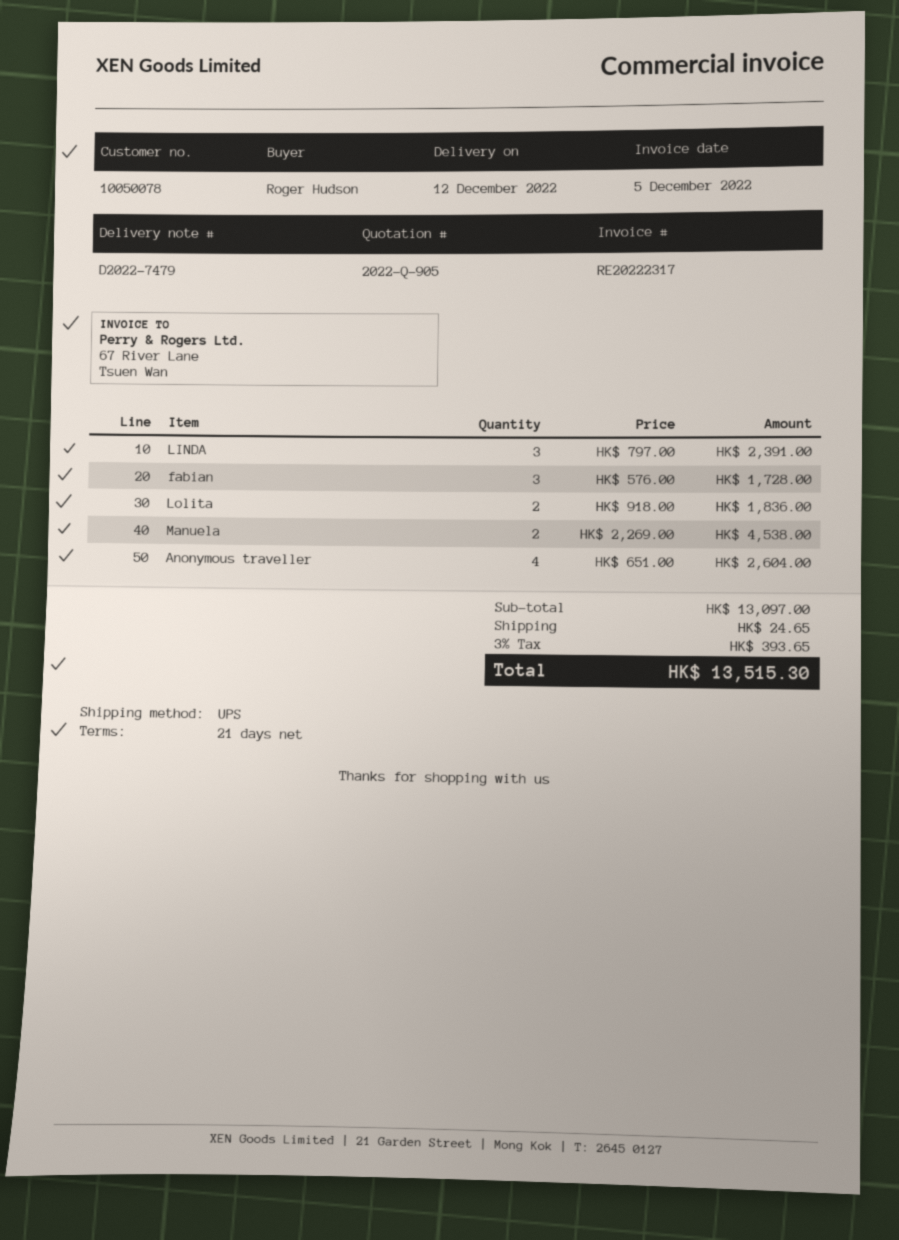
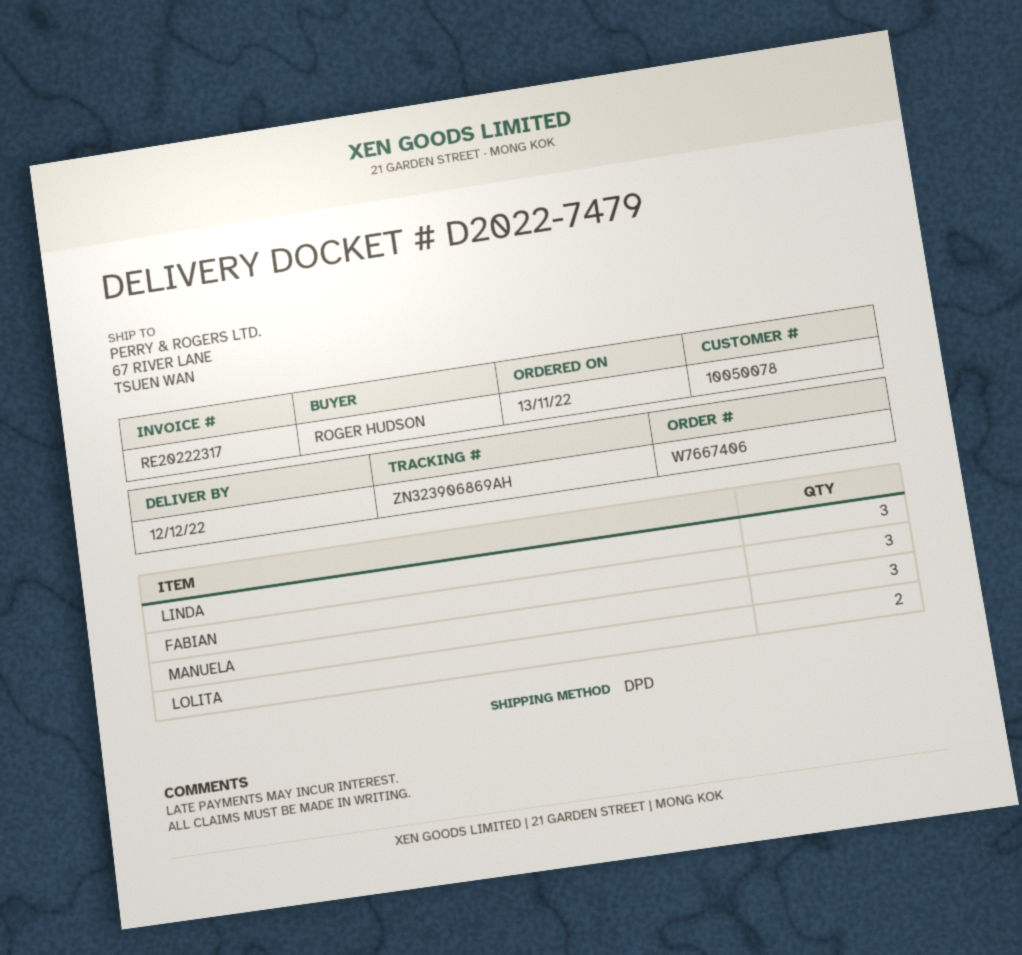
shipping method: UPS -> DPD
Manuela: 2 -> 3
Anonymous traveller: 4 -> none

